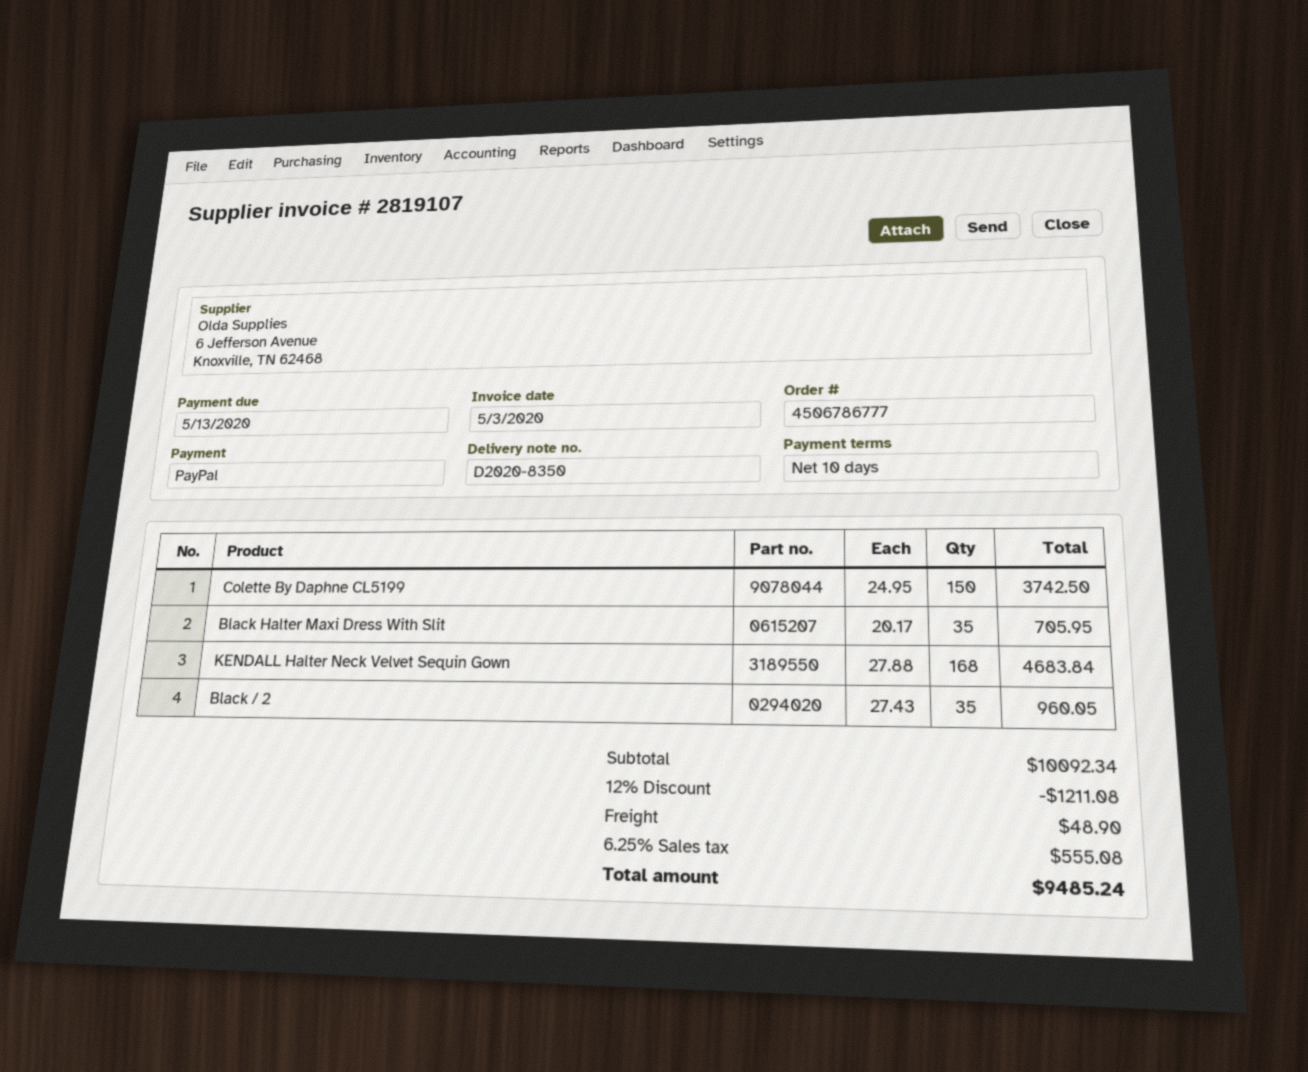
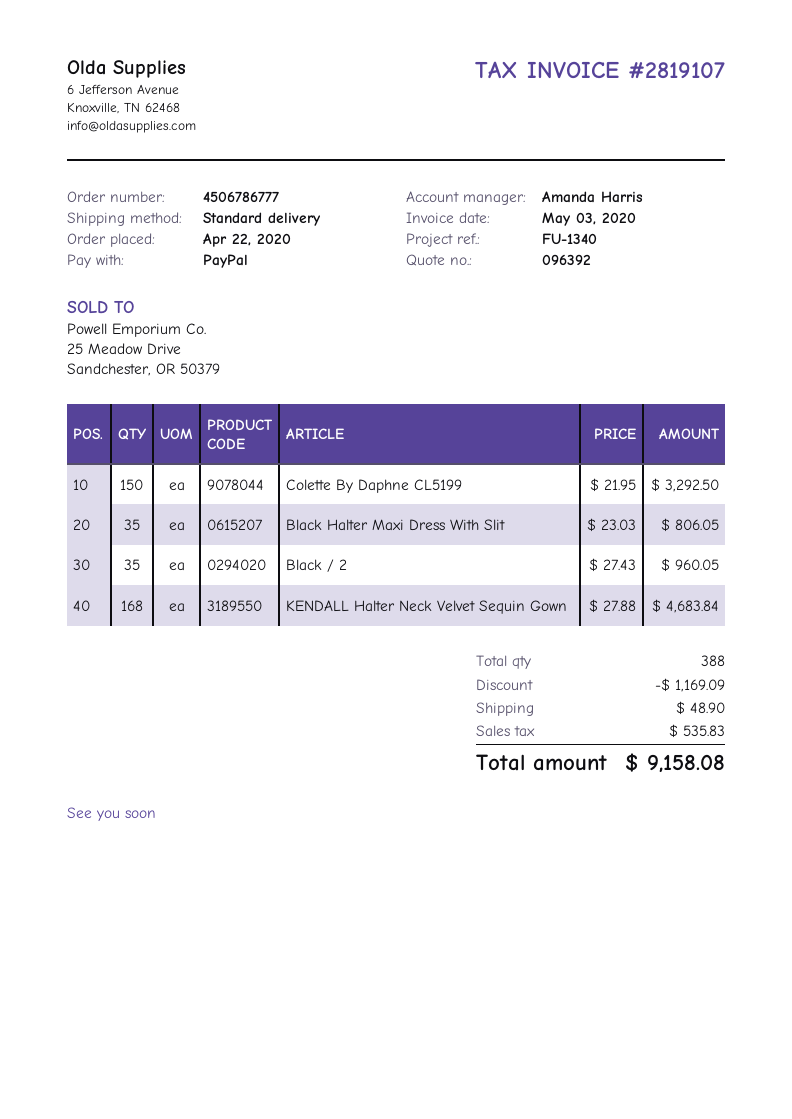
Colette By Daphne CL5199: 150 x 24.95 = 3742.50 -> 150 x 21.95 = 3292.50
Black Halter Maxi Dress With Slit: 35 x 20.17 = 705.95 -> 35 x 23.03 = 806.05
discount: 1211.08 -> 1169.09
tax: 555.08 -> 535.83
total: 9485.24 -> 9158.08

